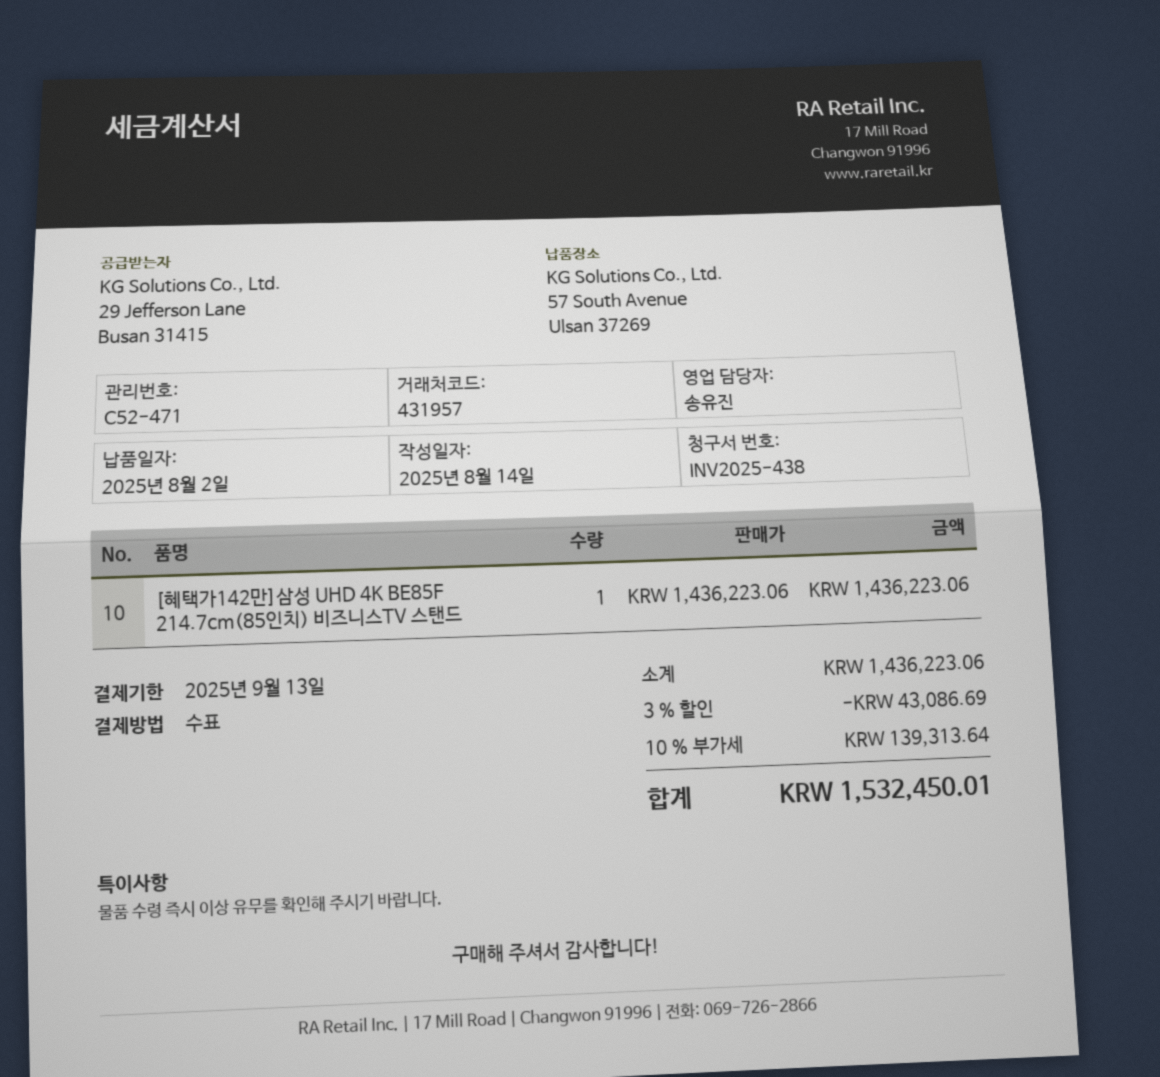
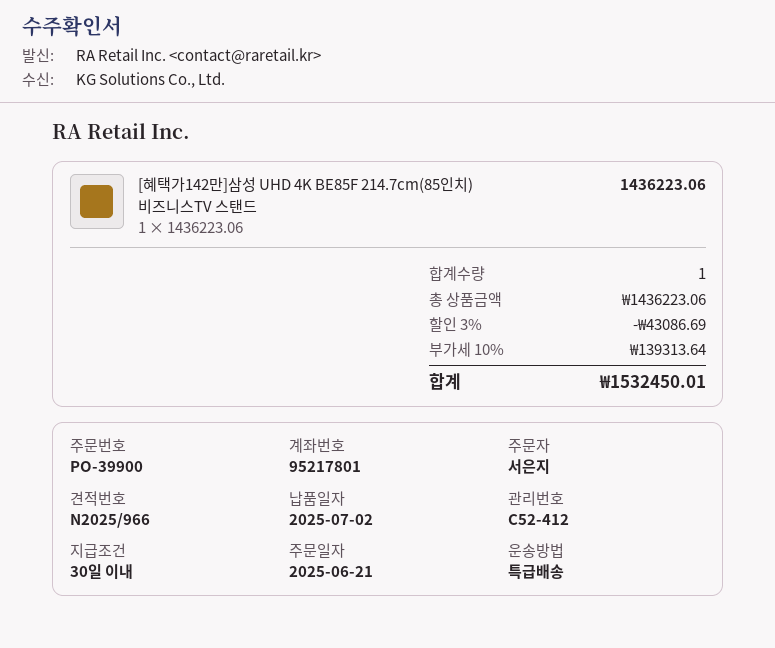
delivery date: 2025-08-02 -> 2025-07-02
reference: C52-471 -> C52-412

